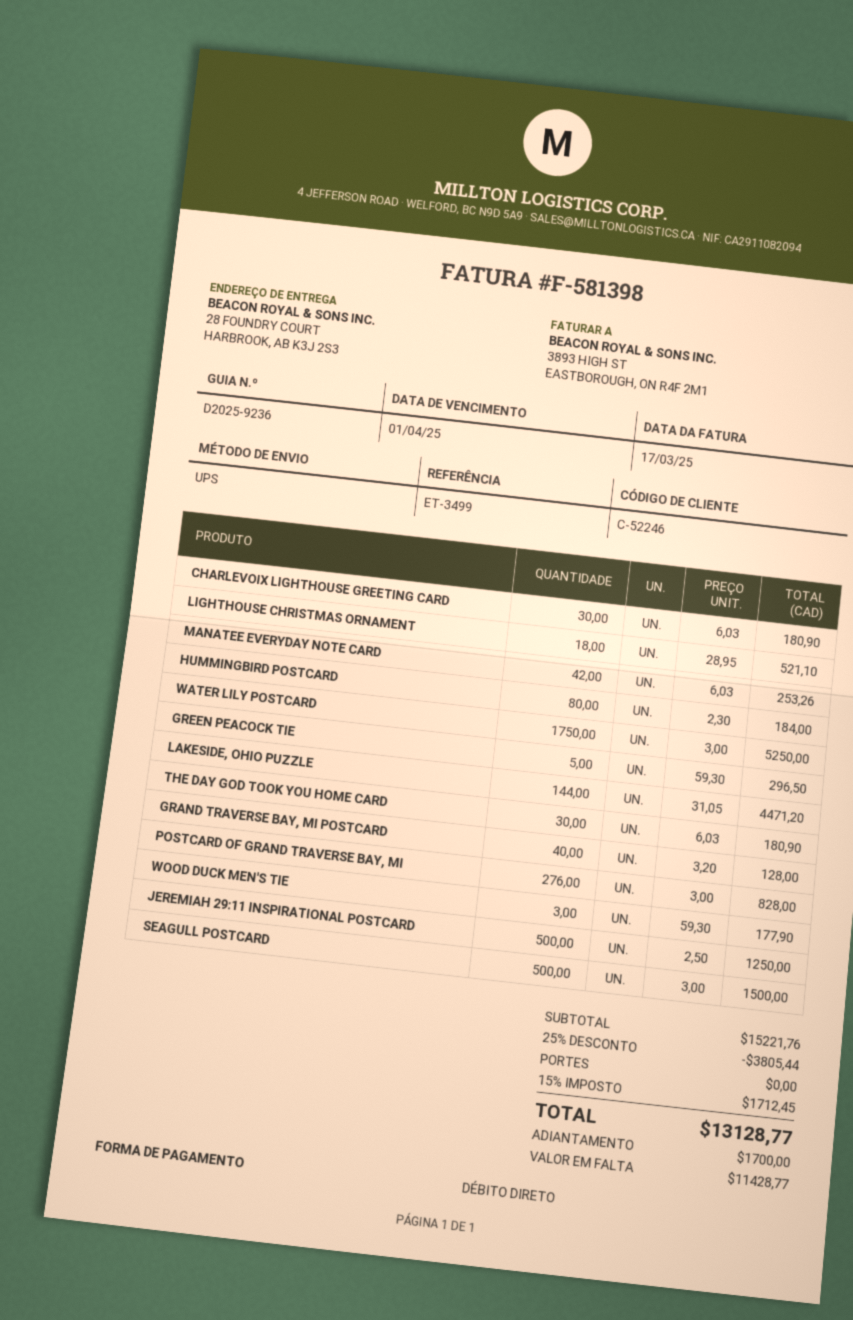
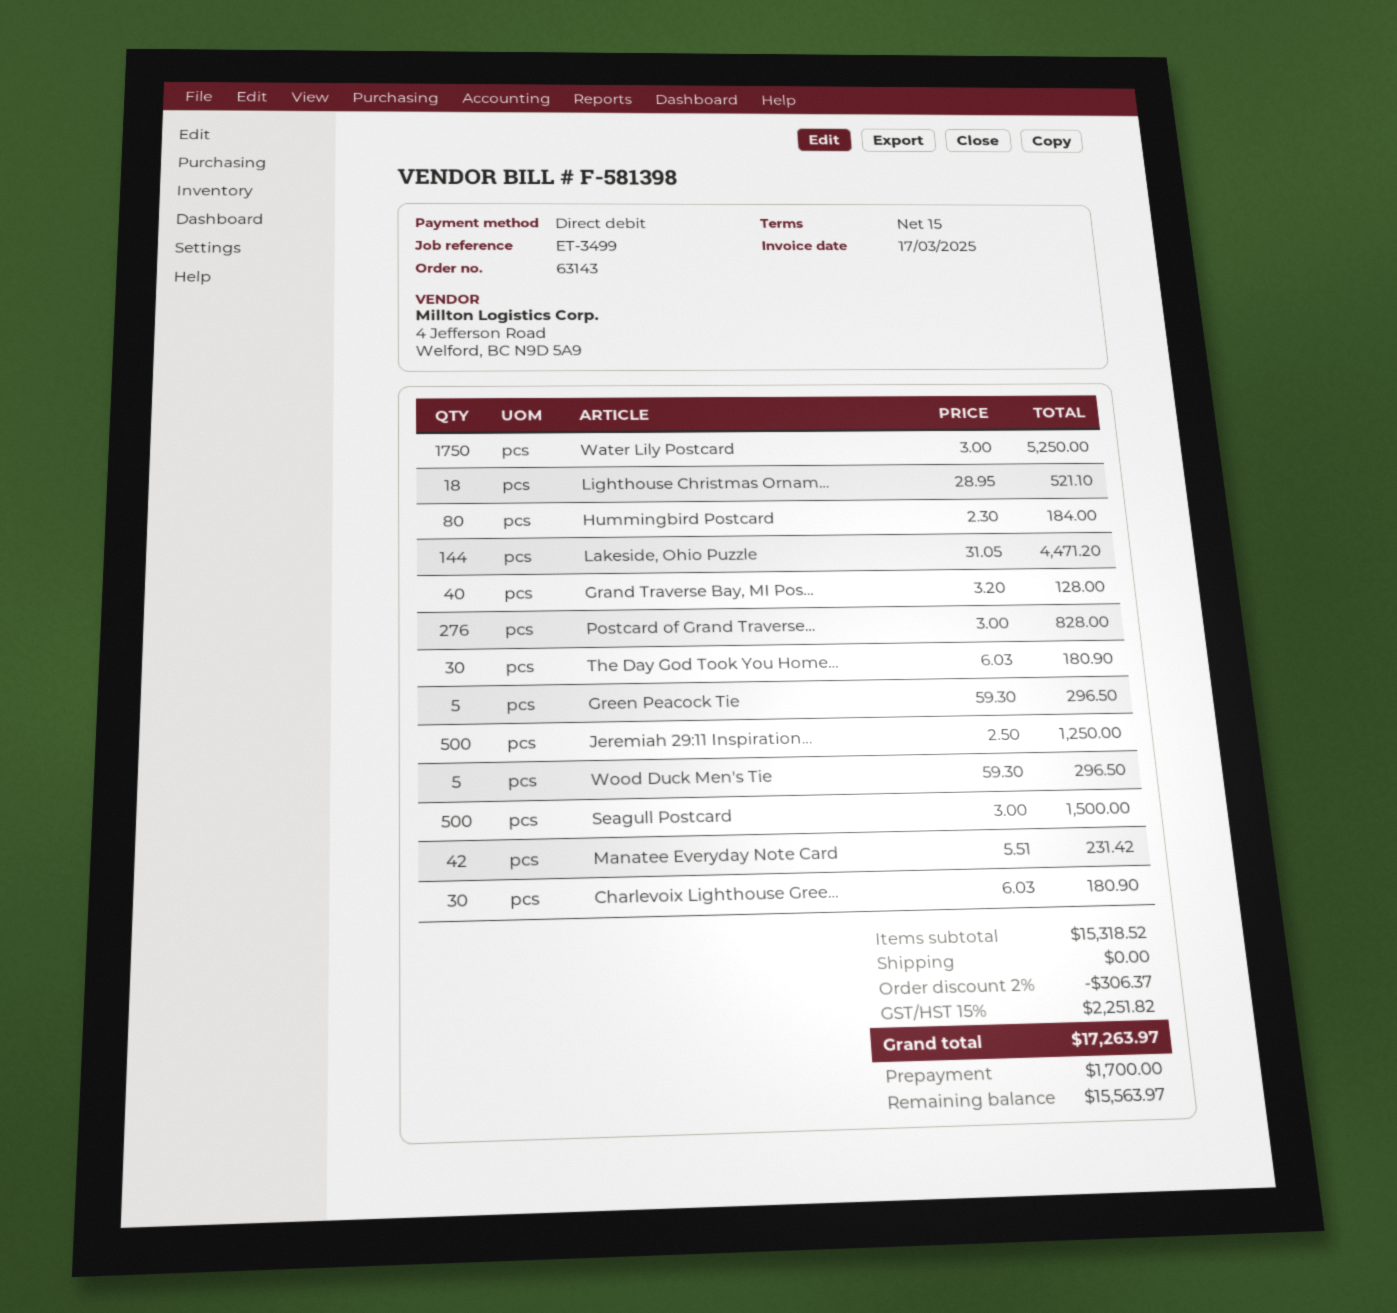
MANATEE EVERYDAY NOTE CARD: 42 x 6.03 = 253.26 -> 42 x 5.51 = 231.42
WOOD DUCK MEN'S TIE: 3 x 59.30 = 177.90 -> 5 x 59.30 = 296.50
subtotal: 15221.76 -> 15318.52
discount: 25% = 3805.44 -> 2% = 306.37
tax: 15% = 1712.45 -> 15% = 2251.82
total: 13128.77 -> 17263.97
balance: 11428.77 -> 15563.97

